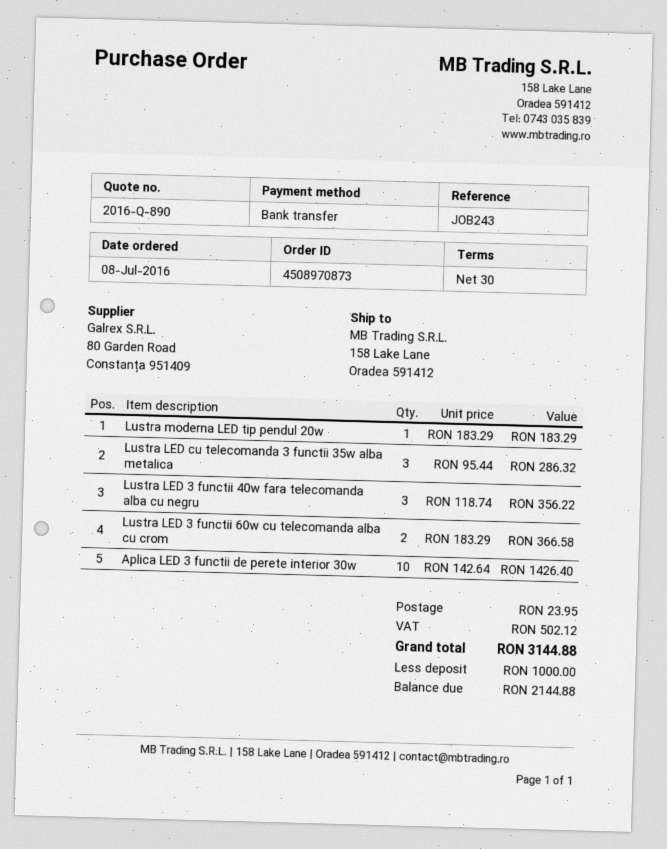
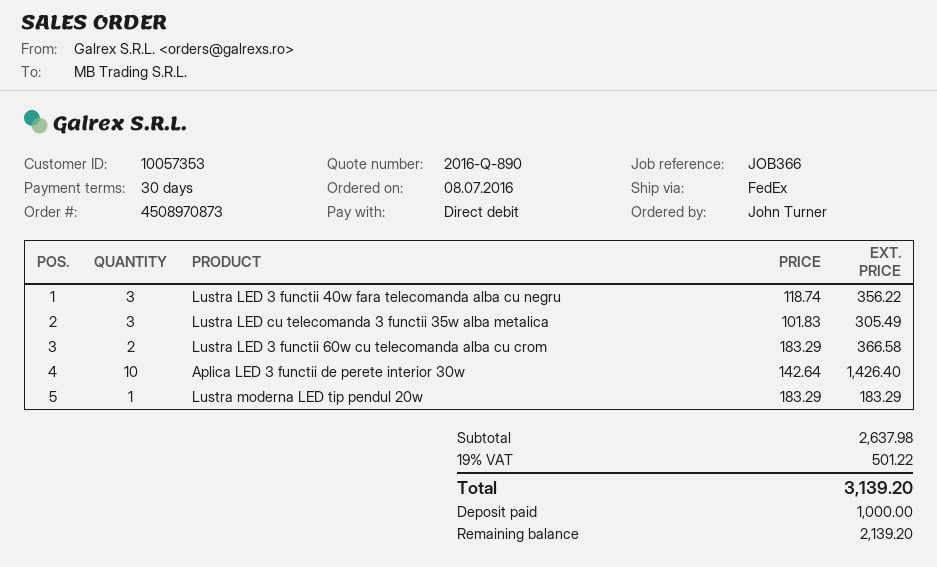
reference: JOB243 -> JOB366
payment method: bank transfer -> direct debit
Lustra LED cu telecomanda 3 functii 35w alba metalica: 3 x 95.44 = 286.32 -> 3 x 101.83 = 305.49
shipping: 23.95 -> none
tax: 502.12 -> 501.22
total: 3144.88 -> 3139.20
balance: 2144.88 -> 2139.20

